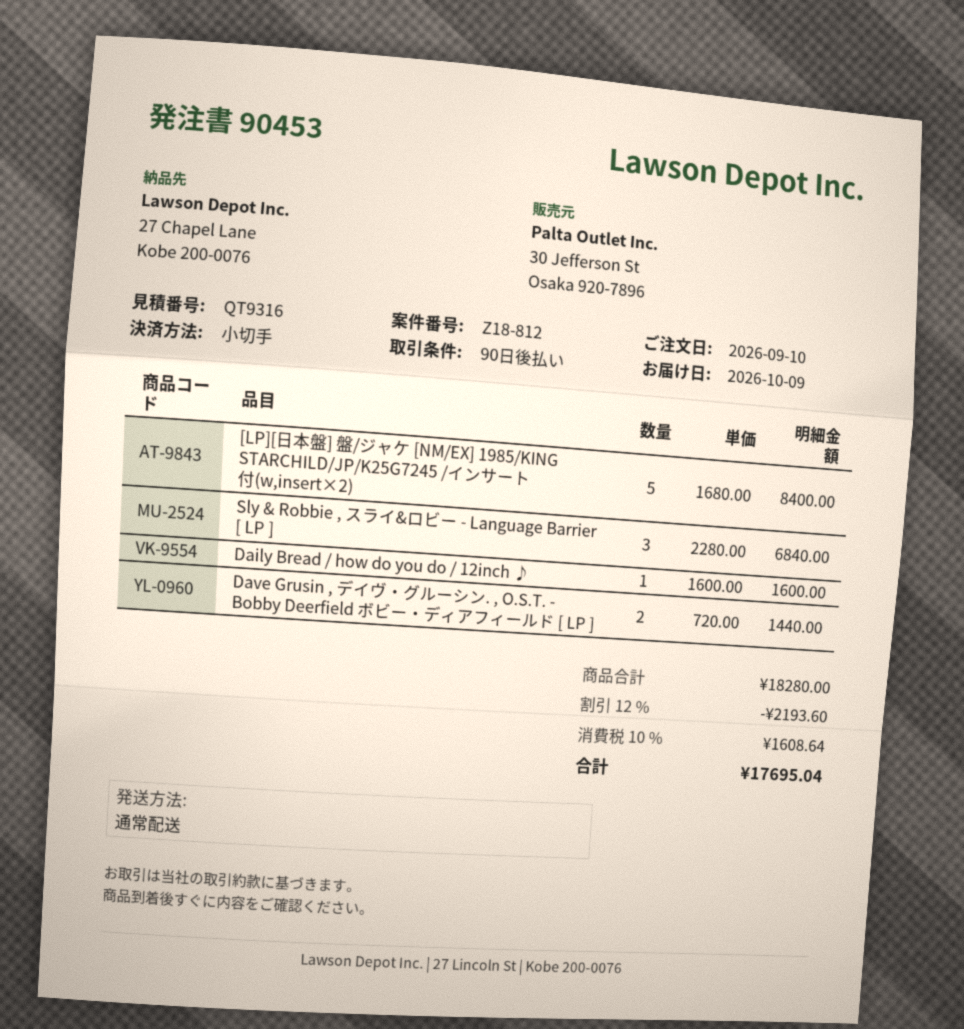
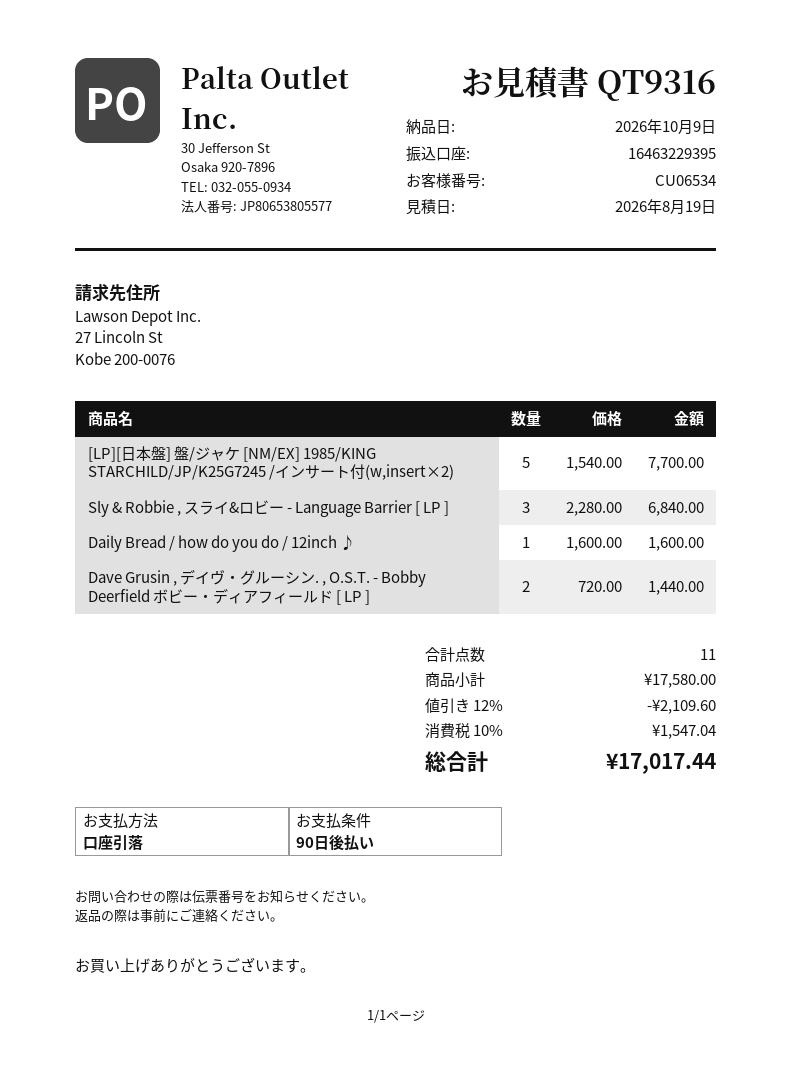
payment method: cheque -> direct debit
[LP][日本盤] 盤/ジャケ [NM/EX] 1985/KING STARCHILD/JP/K25G7245 /インサート付(w,insert×2): 5 x 1680.00 = 8400.00 -> 5 x 1540.00 = 7700.00
subtotal: 18280.00 -> 17580.00
discount: 12% = 2193.60 -> 12% = 2109.60
tax: 10% = 1608.64 -> 10% = 1547.04
total: 17695.04 -> 17017.44

